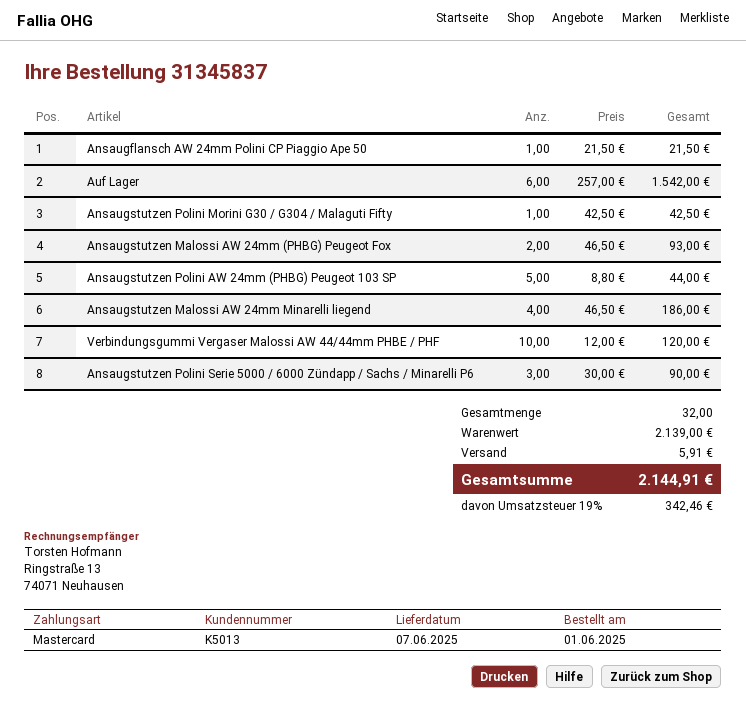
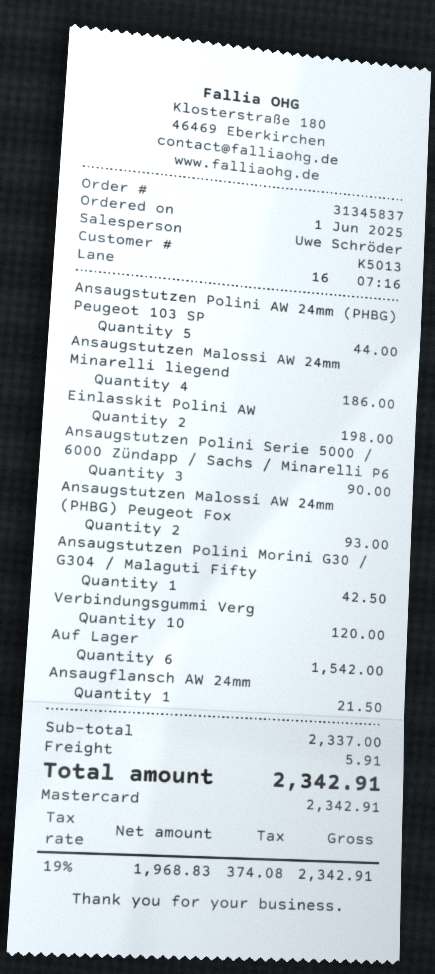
Einlasskit Polini AW: none -> 2 for 198.00
subtotal: 2139.00 -> 2337.00
tax: 19% = 342.46 -> 19% = 374.08
total: 2144.91 -> 2342.91

